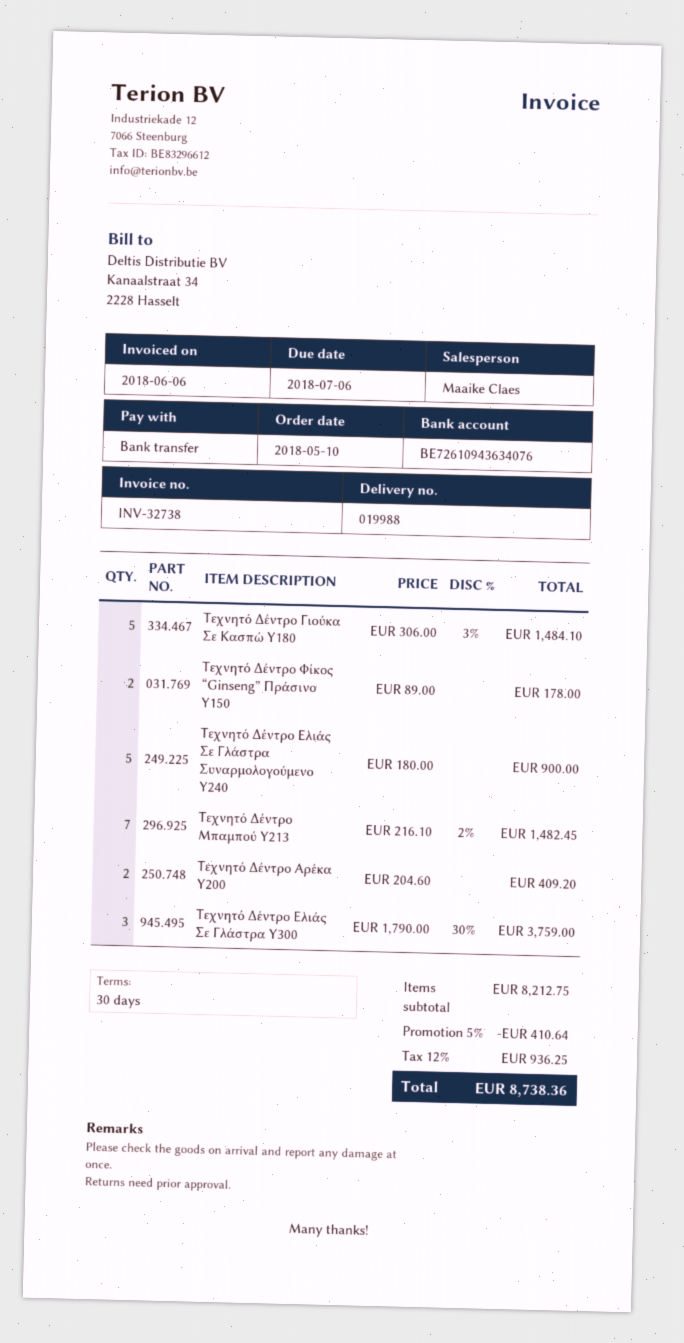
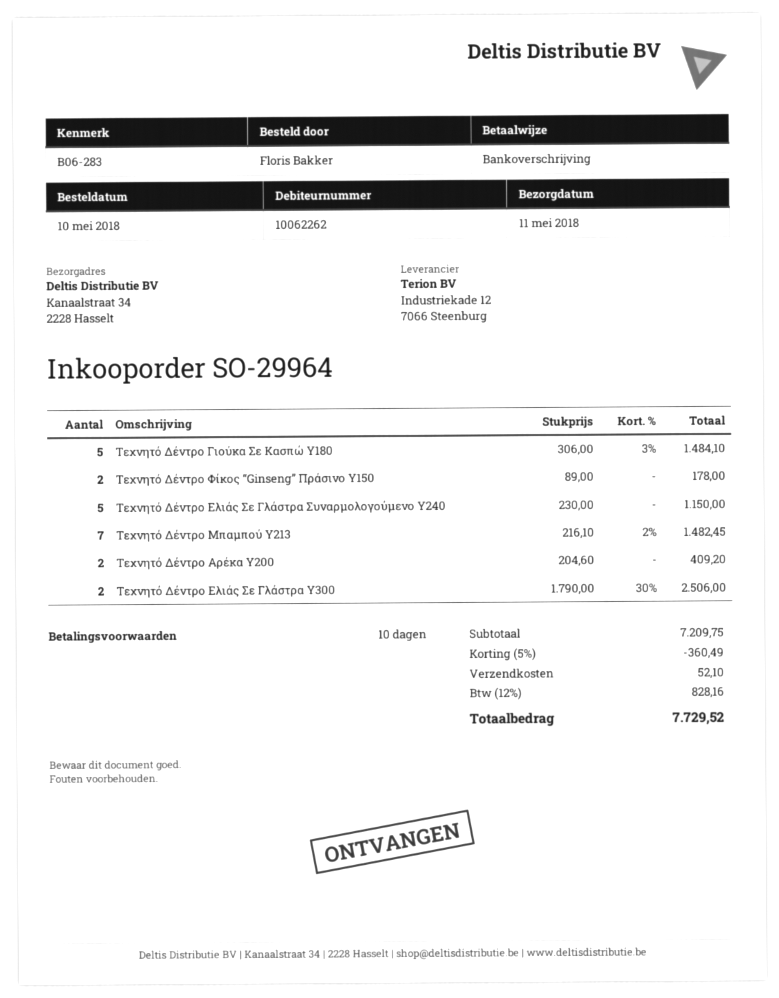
payment terms: 30 days -> 10 days
Τεχνητό Δέντρο Ελιάς Σε Γλάστρα Συναρμολογούμενο Υ240: 5 x 180.00 = 900.00 -> 5 x 230.00 = 1150.00
Τεχνητό Δέντρο Ελιάς Σε Γλάστρα Y300: 3 x 1790.00 - 30% = 3759.00 -> 2 x 1790.00 - 30% = 2506.00
subtotal: 8212.75 -> 7209.75
discount: 5% = 410.64 -> 5% = 360.49
shipping: none -> 52.10
tax: 12% = 936.25 -> 12% = 828.16
total: 8738.36 -> 7729.52

